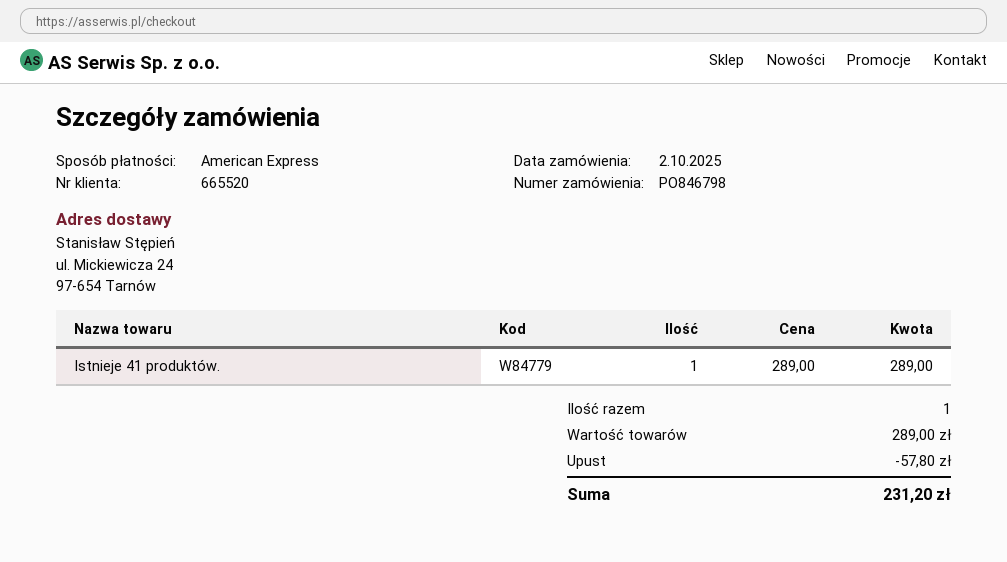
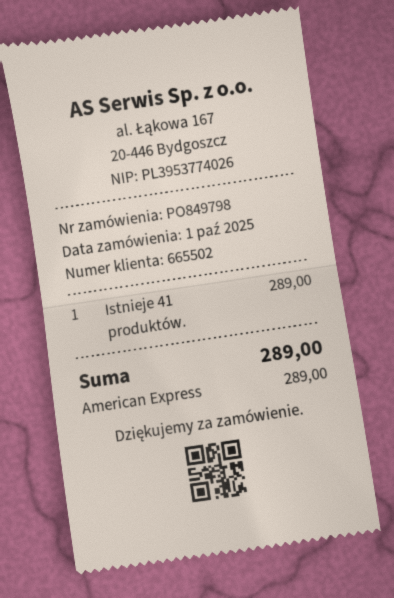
order number: PO846798 -> PO849798
order date: 2025-10-02 -> 2025-10-01
customer number: 665520 -> 665502
discount: 57.80 -> none
total: 231.20 -> 289.00

